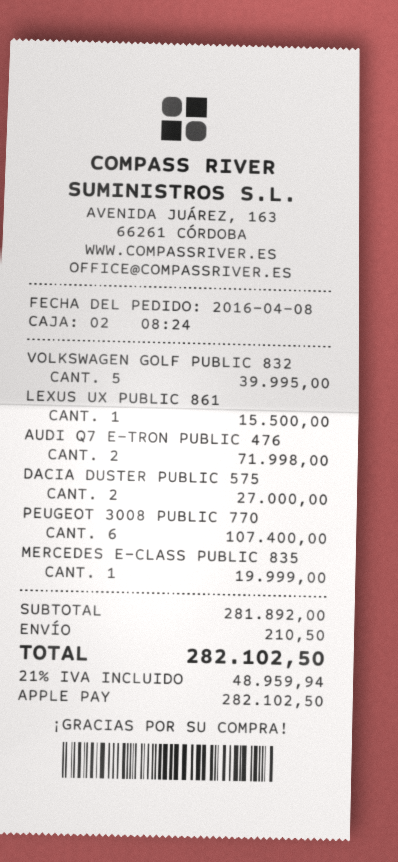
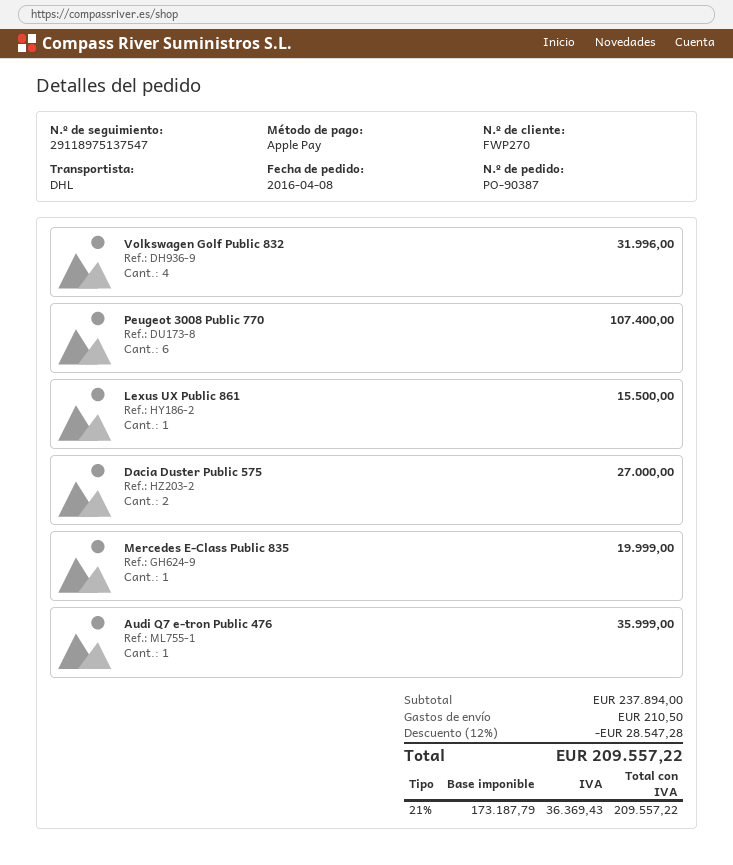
VOLKSWAGEN GOLF PUBLIC 832: 5 for 39995.00 -> 4 for 31996.00
AUDI Q7 E-TRON PUBLIC 476: 2 for 71998.00 -> 1 for 35999.00
subtotal: 281892.00 -> 237894.00
discount: none -> 12% = 28547.28
tax: 21% = 48959.94 -> 21% = 36369.43
total: 282102.50 -> 209557.22

